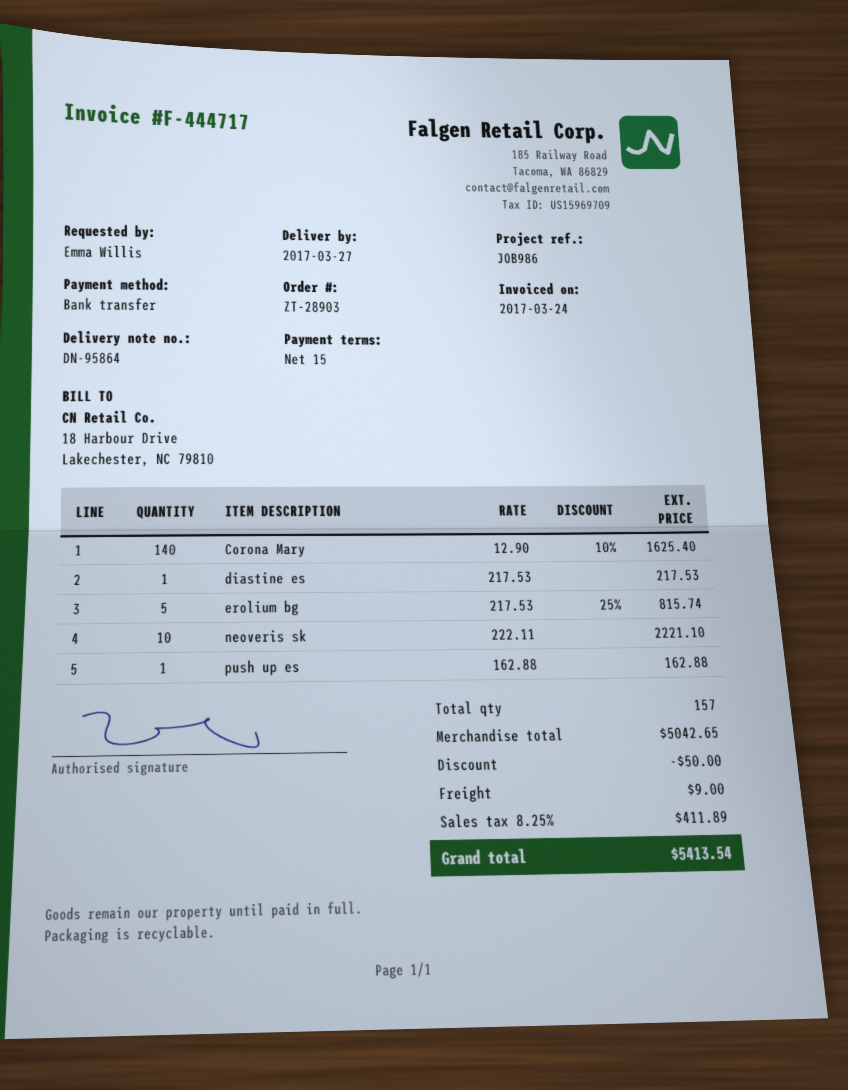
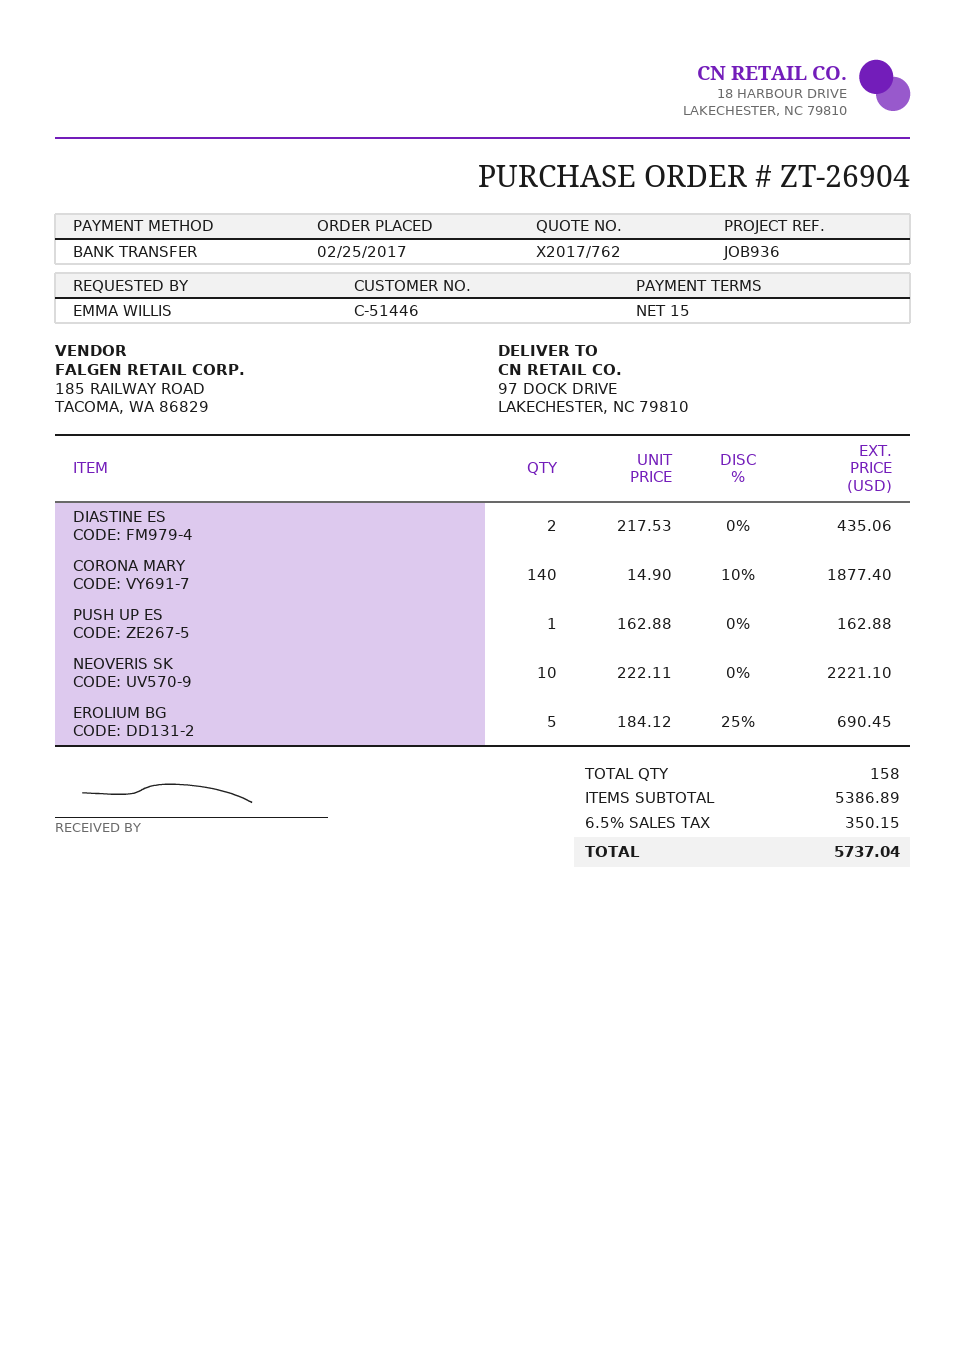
order number: ZT-28903 -> ZT-26904
reference: JOB986 -> JOB936
Corona Mary: 140 x 12.90 - 10% = 1625.40 -> 140 x 14.90 - 10% = 1877.40
diastine es: 1 x 217.53 = 217.53 -> 2 x 217.53 = 435.06
erolium bg: 5 x 217.53 - 25% = 815.74 -> 5 x 184.12 - 25% = 690.45
total quantity: 157 -> 158
subtotal: 5042.65 -> 5386.89
discount: 50.00 -> none
shipping: 9.00 -> none
tax: 8.25% = 411.89 -> 6.5% = 350.15
total: 5413.54 -> 5737.04

